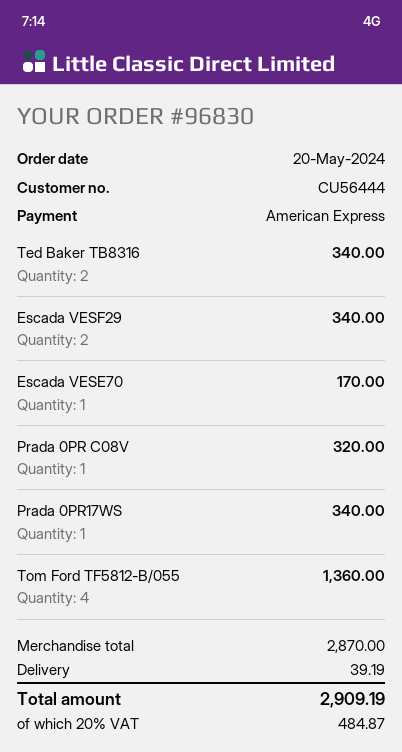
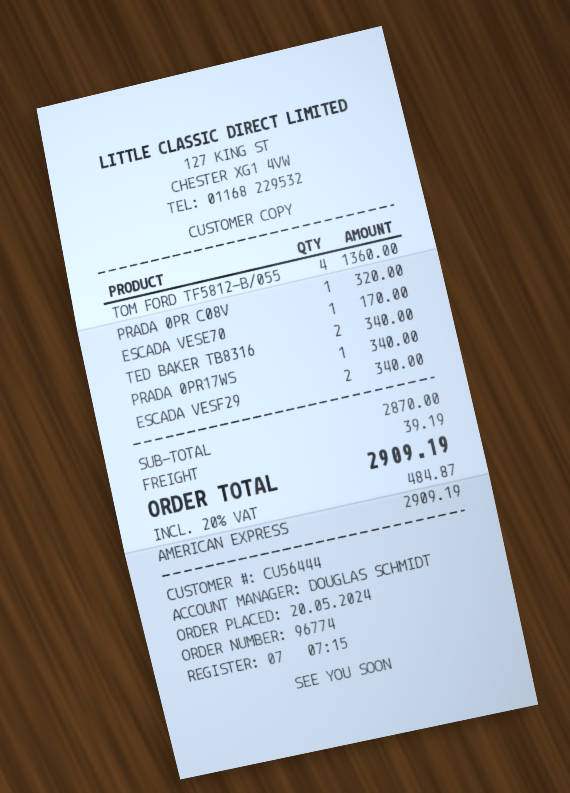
order number: 96830 -> 96774

